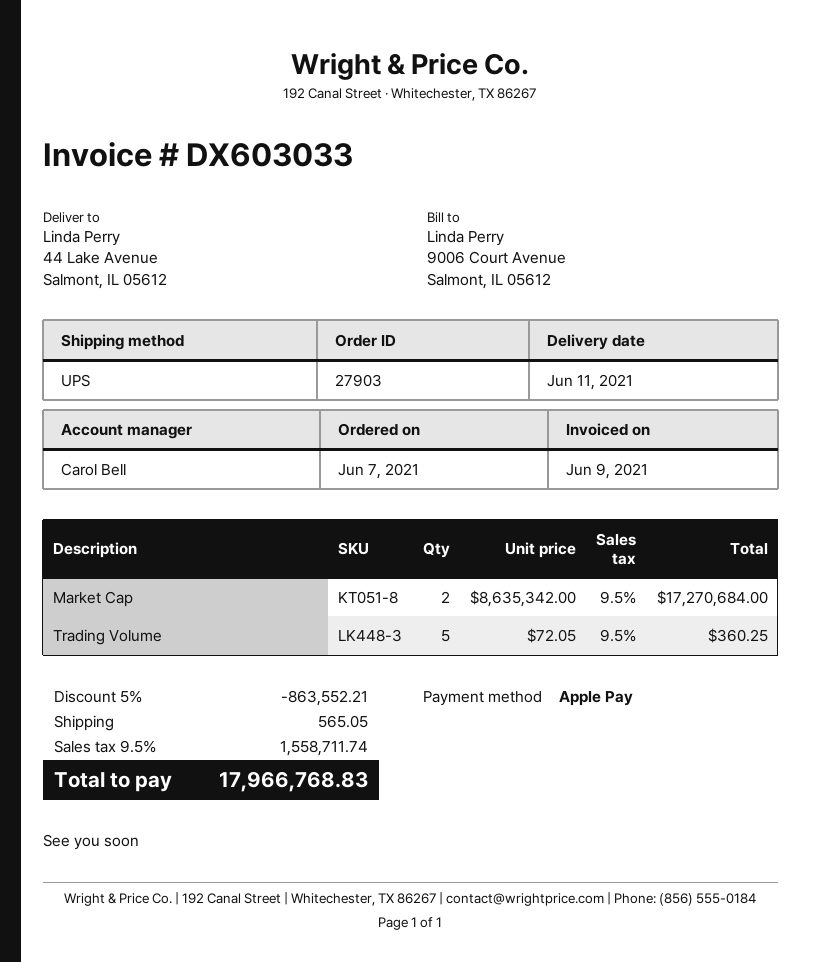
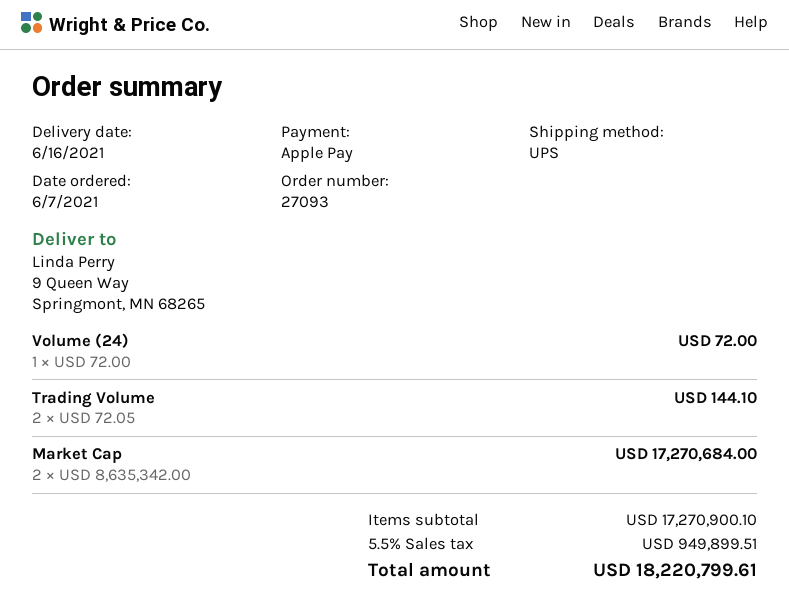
order number: 27903 -> 27093
delivery date: 2021-06-11 -> 2021-06-16
ship to: 44 Lake Avenue, Salmont, IL 05612 -> 9 Queen Way, Springmont, MN 68265
Trading Volume: 5 x 72.05 = 360.25 -> 2 x 72.05 = 144.10
Volume (24): none -> 1 x 72.00 = 72.00
discount: 5% = 863552.21 -> none
shipping: 565.05 -> none
tax: 9.5% = 1558711.74 -> 5.5% = 949899.51
total: 17966768.83 -> 18220799.61

